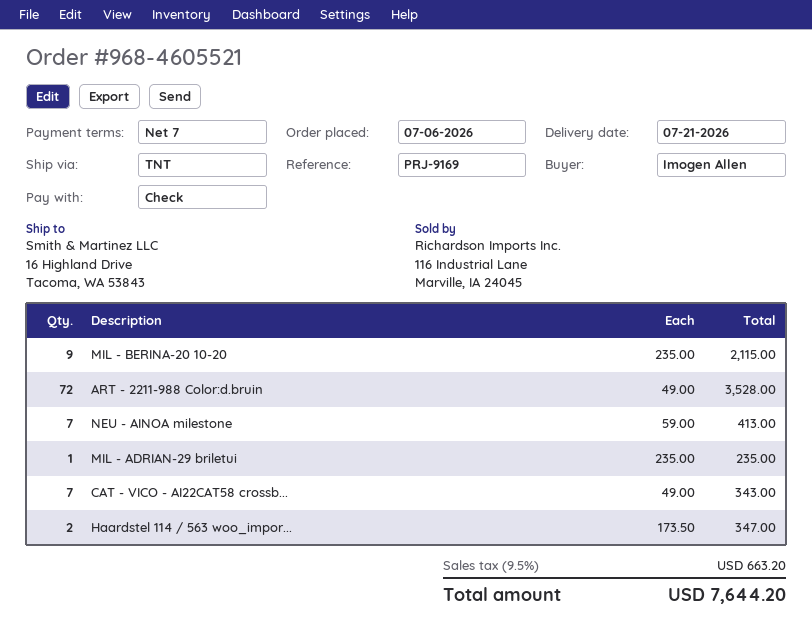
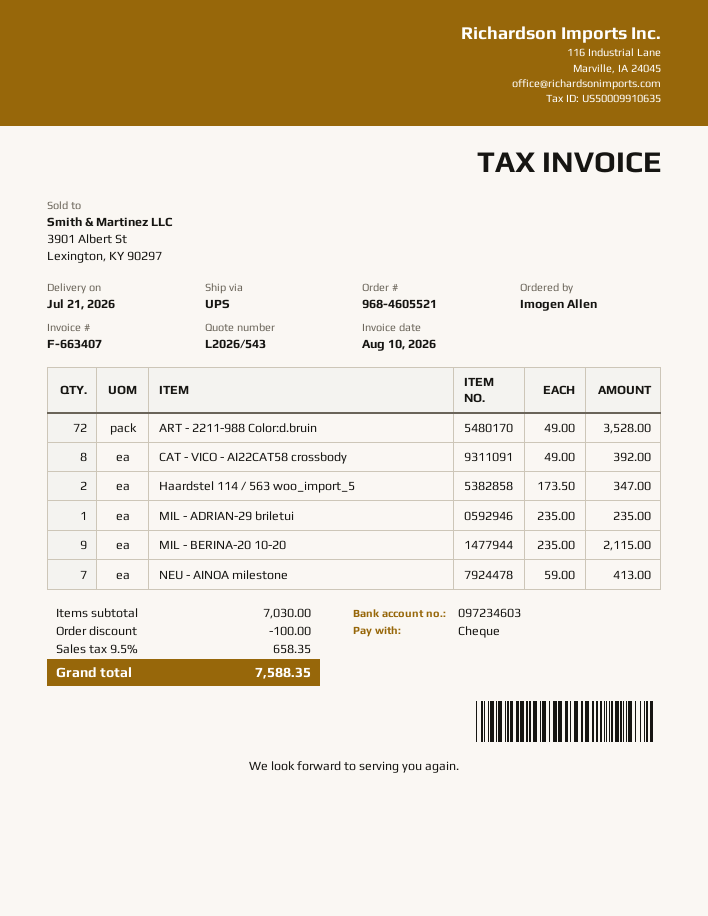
shipping method: TNT -> UPS
CAT - VICO - AI22CAT58 crossb...: 7 x 49.00 = 343.00 -> 8 x 49.00 = 392.00
discount: none -> 100.00
tax: 9.5% = 663.20 -> 9.5% = 658.35
total: 7644.20 -> 7588.35

